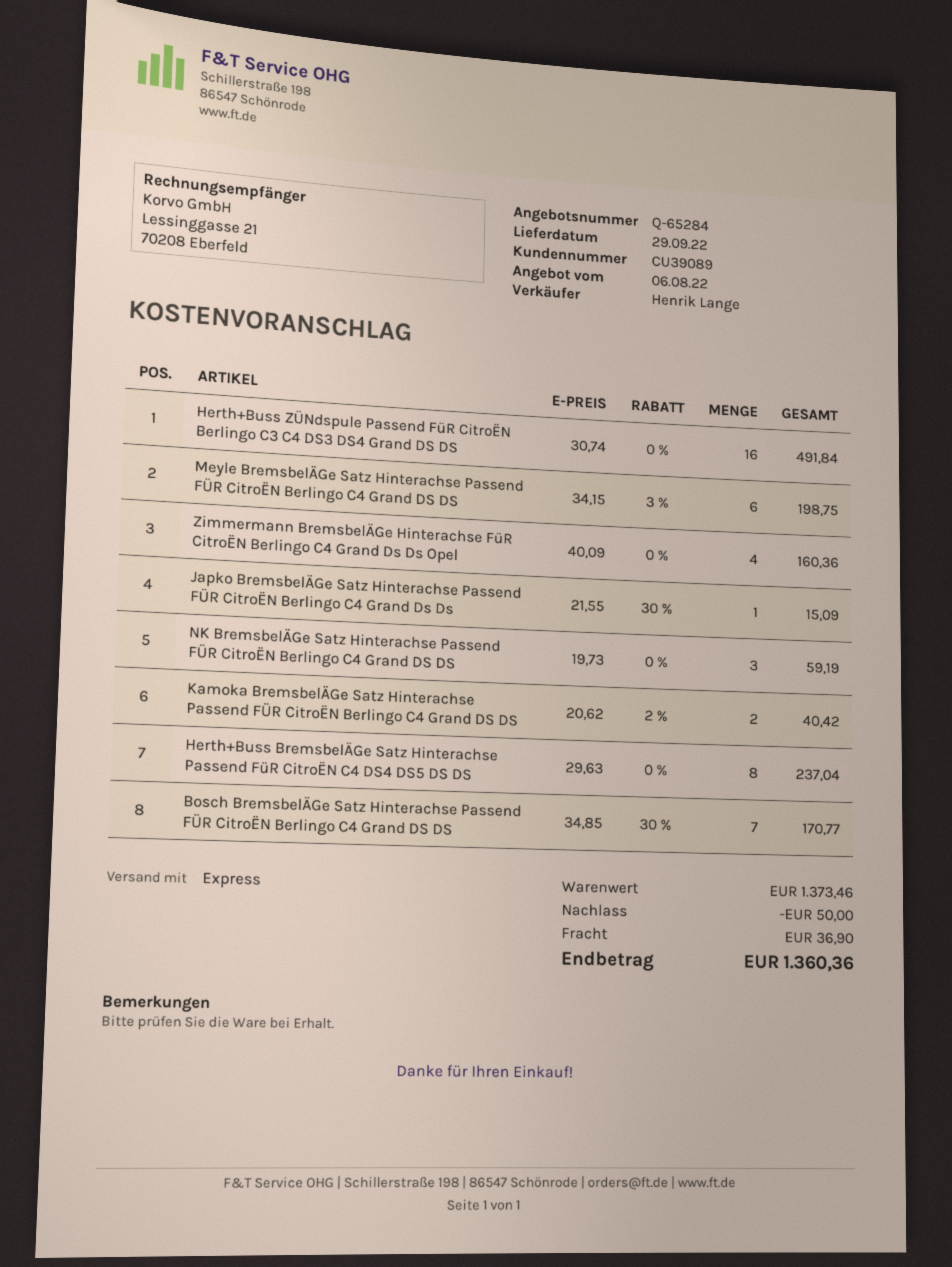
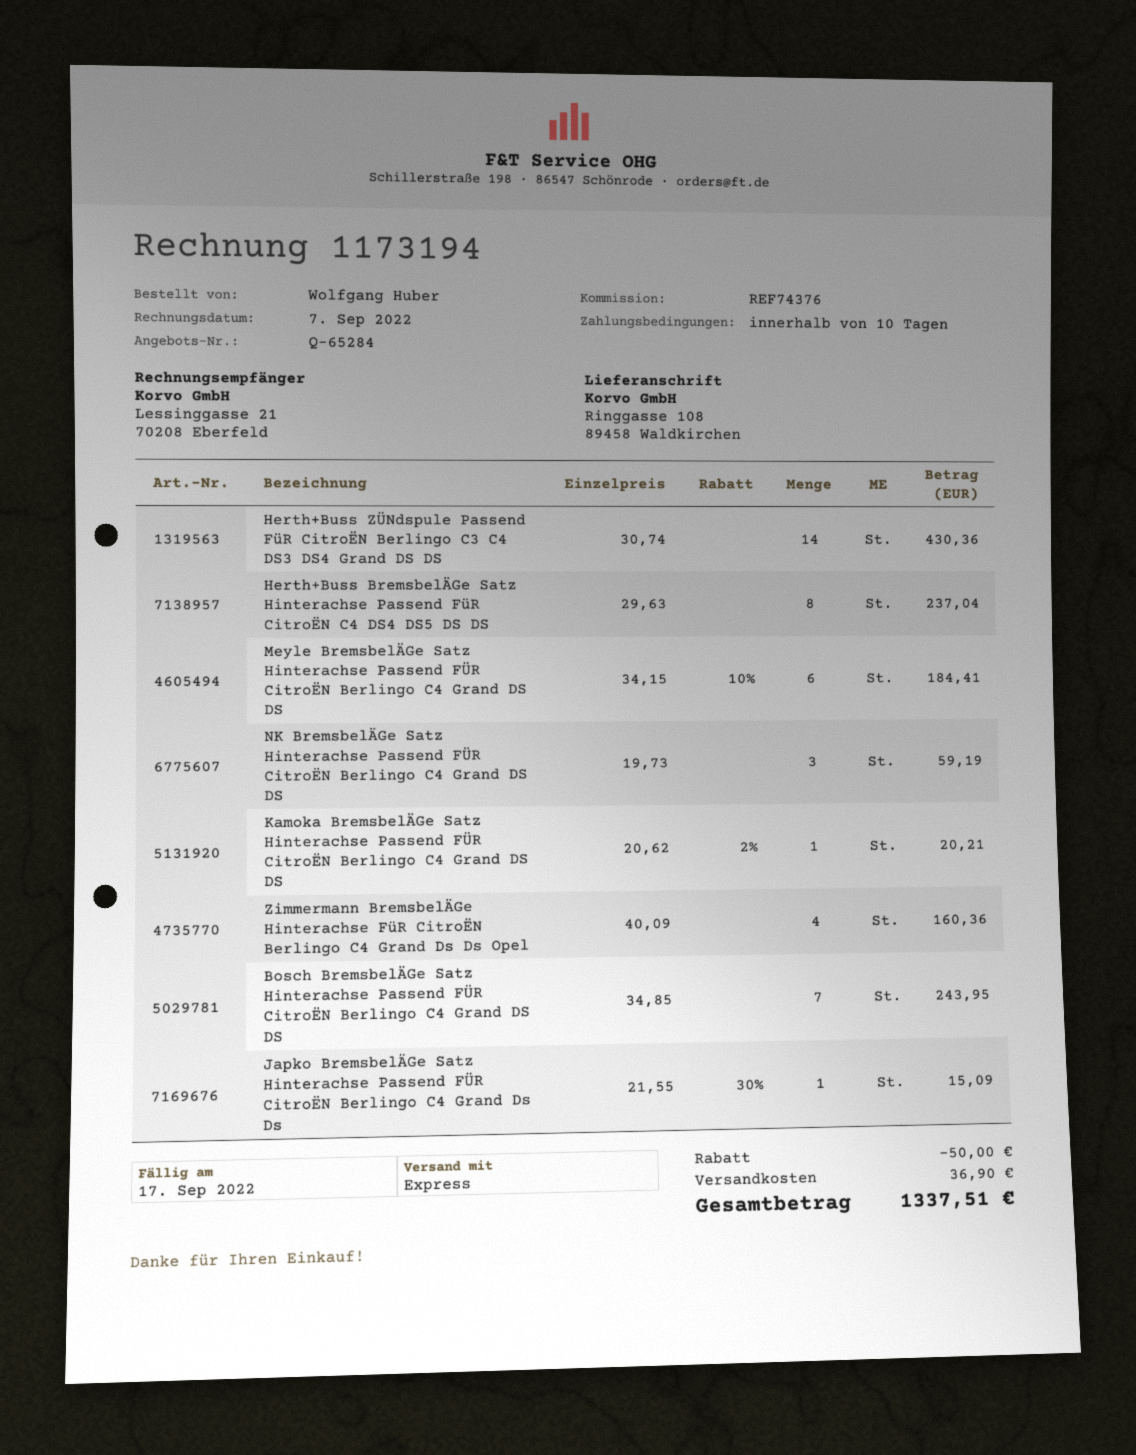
Herth+Buss ZÜNdspule Passend FüR CitroËN Berlingo C3 C4 DS3 DS4 Grand DS DS: 16 x 30.74 = 491.84 -> 14 x 30.74 = 430.36
Meyle BremsbelÄGe Satz Hinterachse Passend FÜR CitroËN Berlingo C4 Grand DS DS: 6 x 34.15 - 3% = 198.75 -> 6 x 34.15 - 10% = 184.41
Kamoka BremsbelÄGe Satz Hinterachse Passend FÜR CitroËN Berlingo C4 Grand DS DS: 2 x 20.62 - 2% = 40.42 -> 1 x 20.62 - 2% = 20.21
Bosch BremsbelÄGe Satz Hinterachse Passend FÜR CitroËN Berlingo C4 Grand DS DS: 7 x 34.85 - 30% = 170.77 -> 7 x 34.85 = 243.95
total: 1360.36 -> 1337.51

